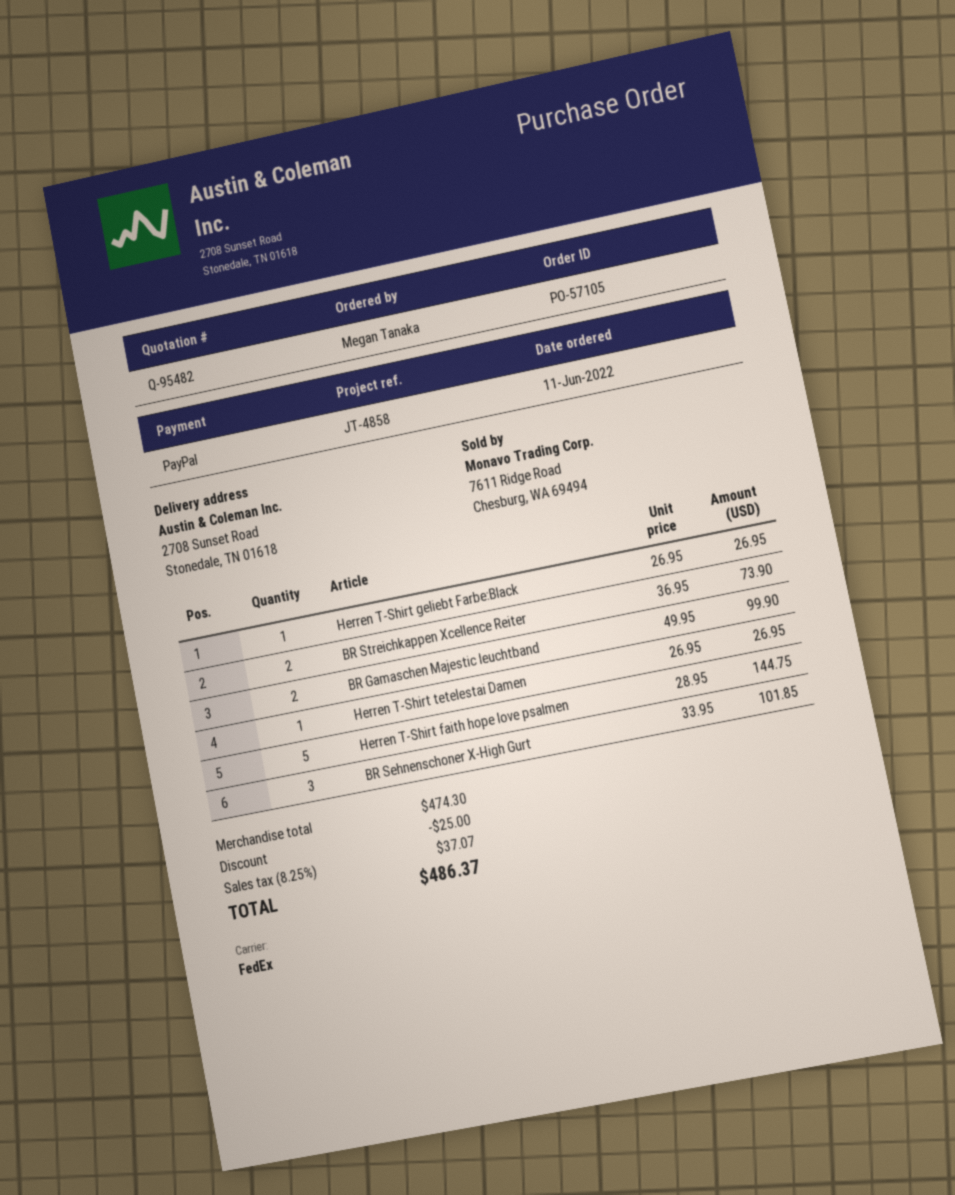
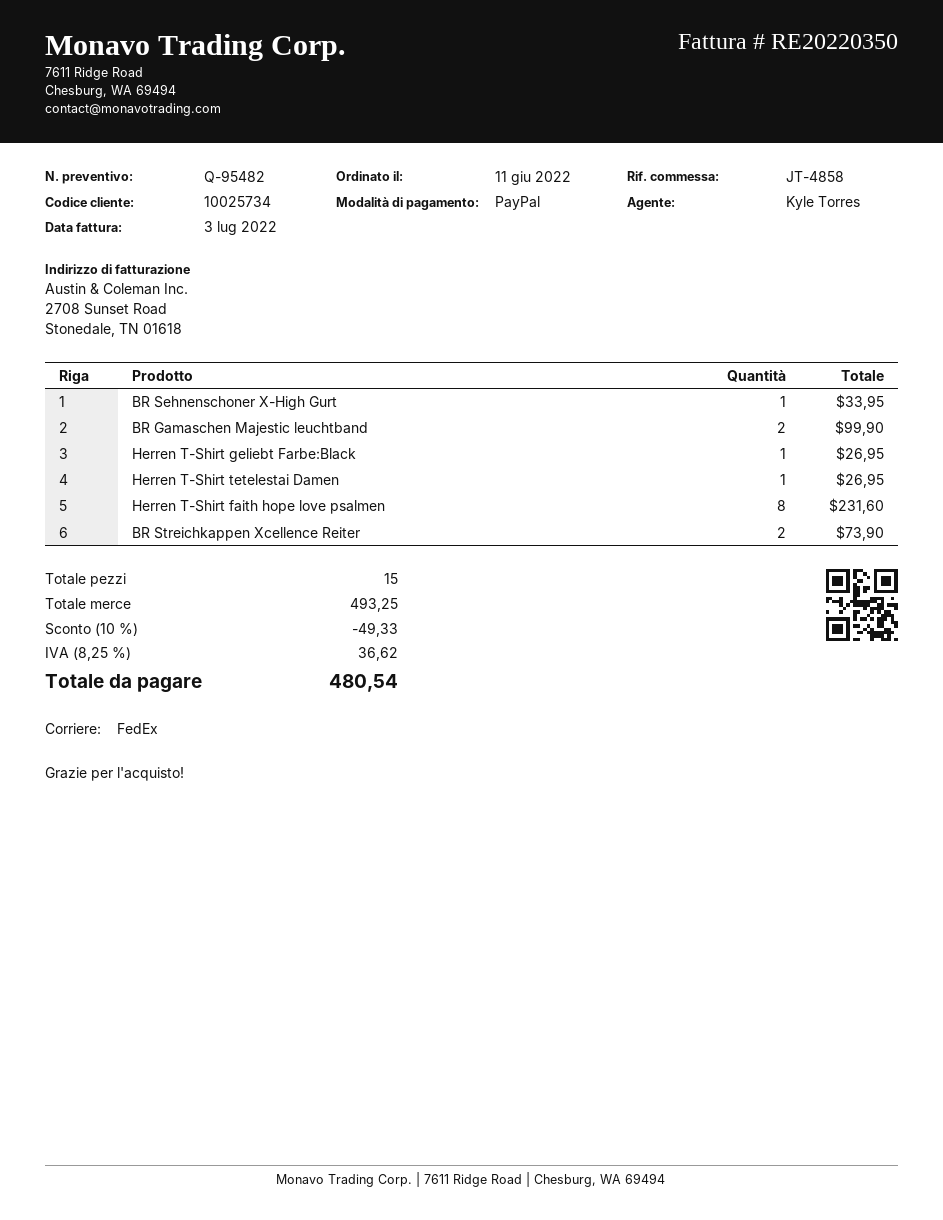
Herren T-Shirt faith hope love psalmen: 5 for 144.75 -> 8 for 231.60
BR Sehnenschoner X-High Gurt: 3 for 101.85 -> 1 for 33.95
subtotal: 474.30 -> 493.25
discount: 25.00 -> 49.33
tax: 8.25% = 37.07 -> 8.25% = 36.62
total: 486.37 -> 480.54

